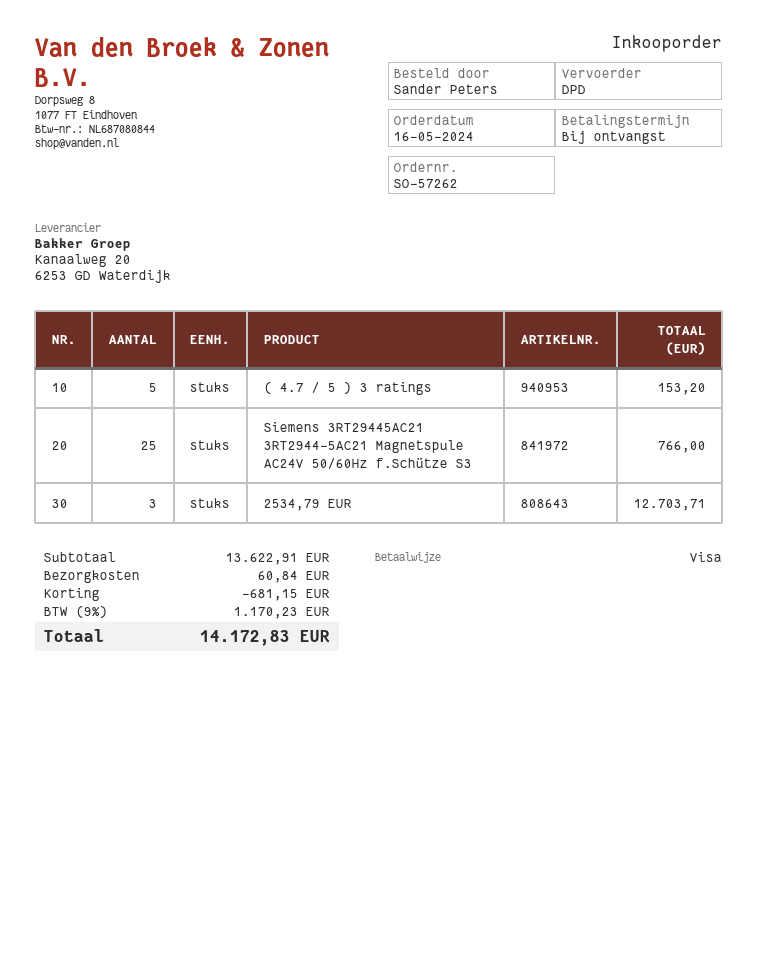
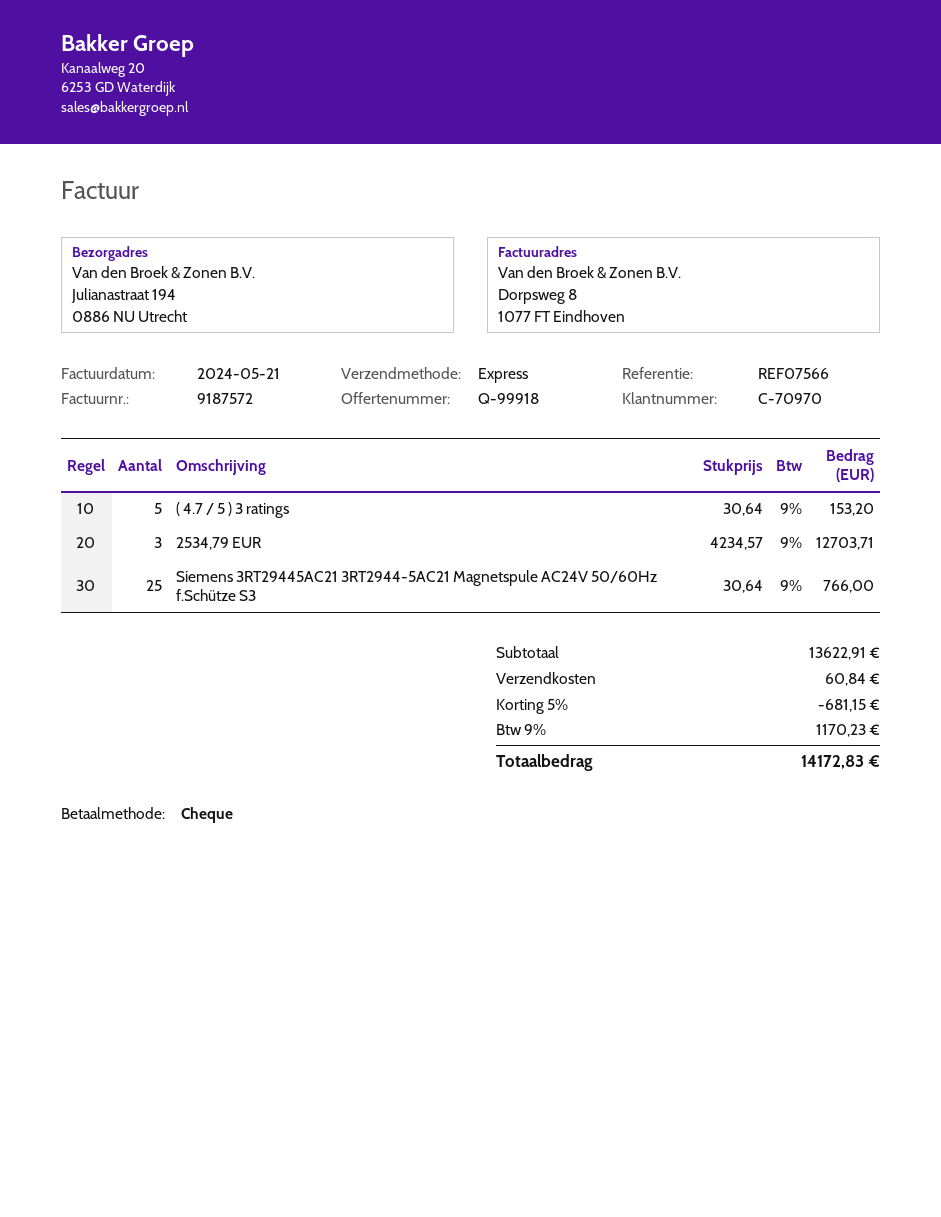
payment method: Visa -> cheque
shipping method: DPD -> express

